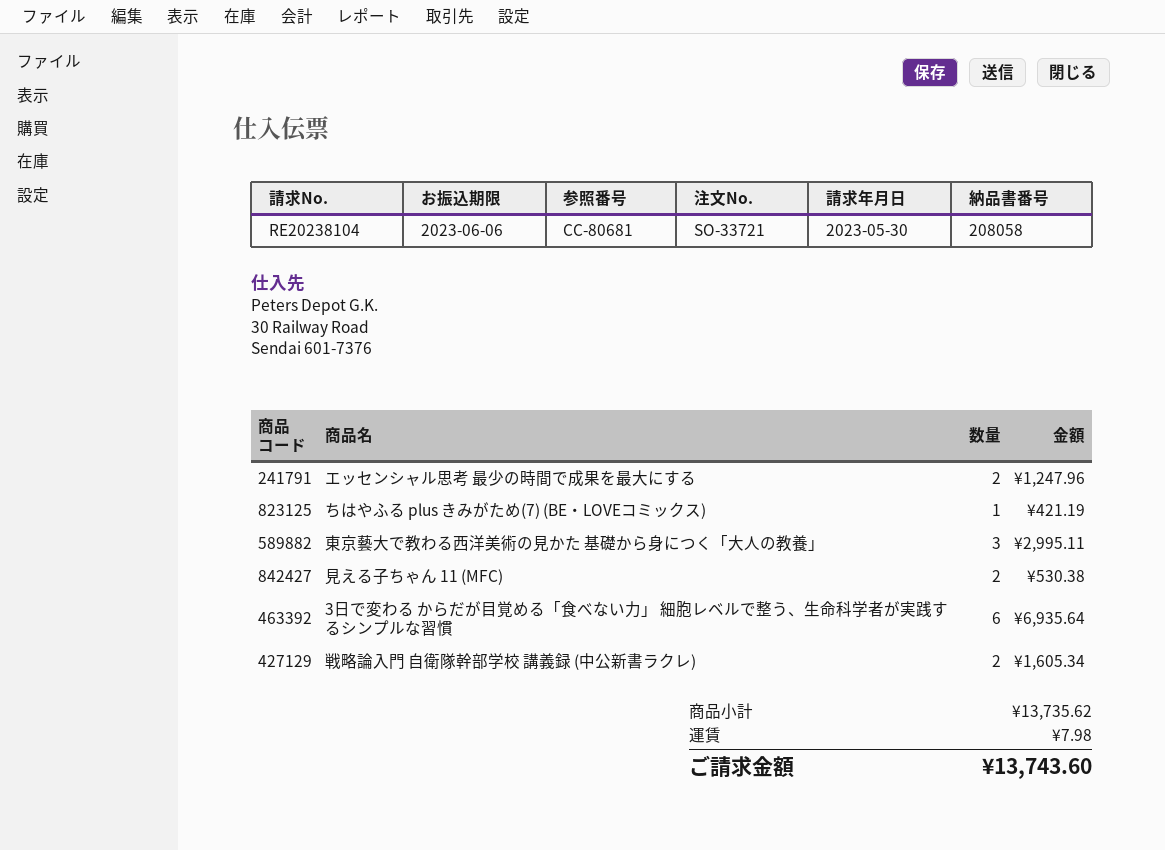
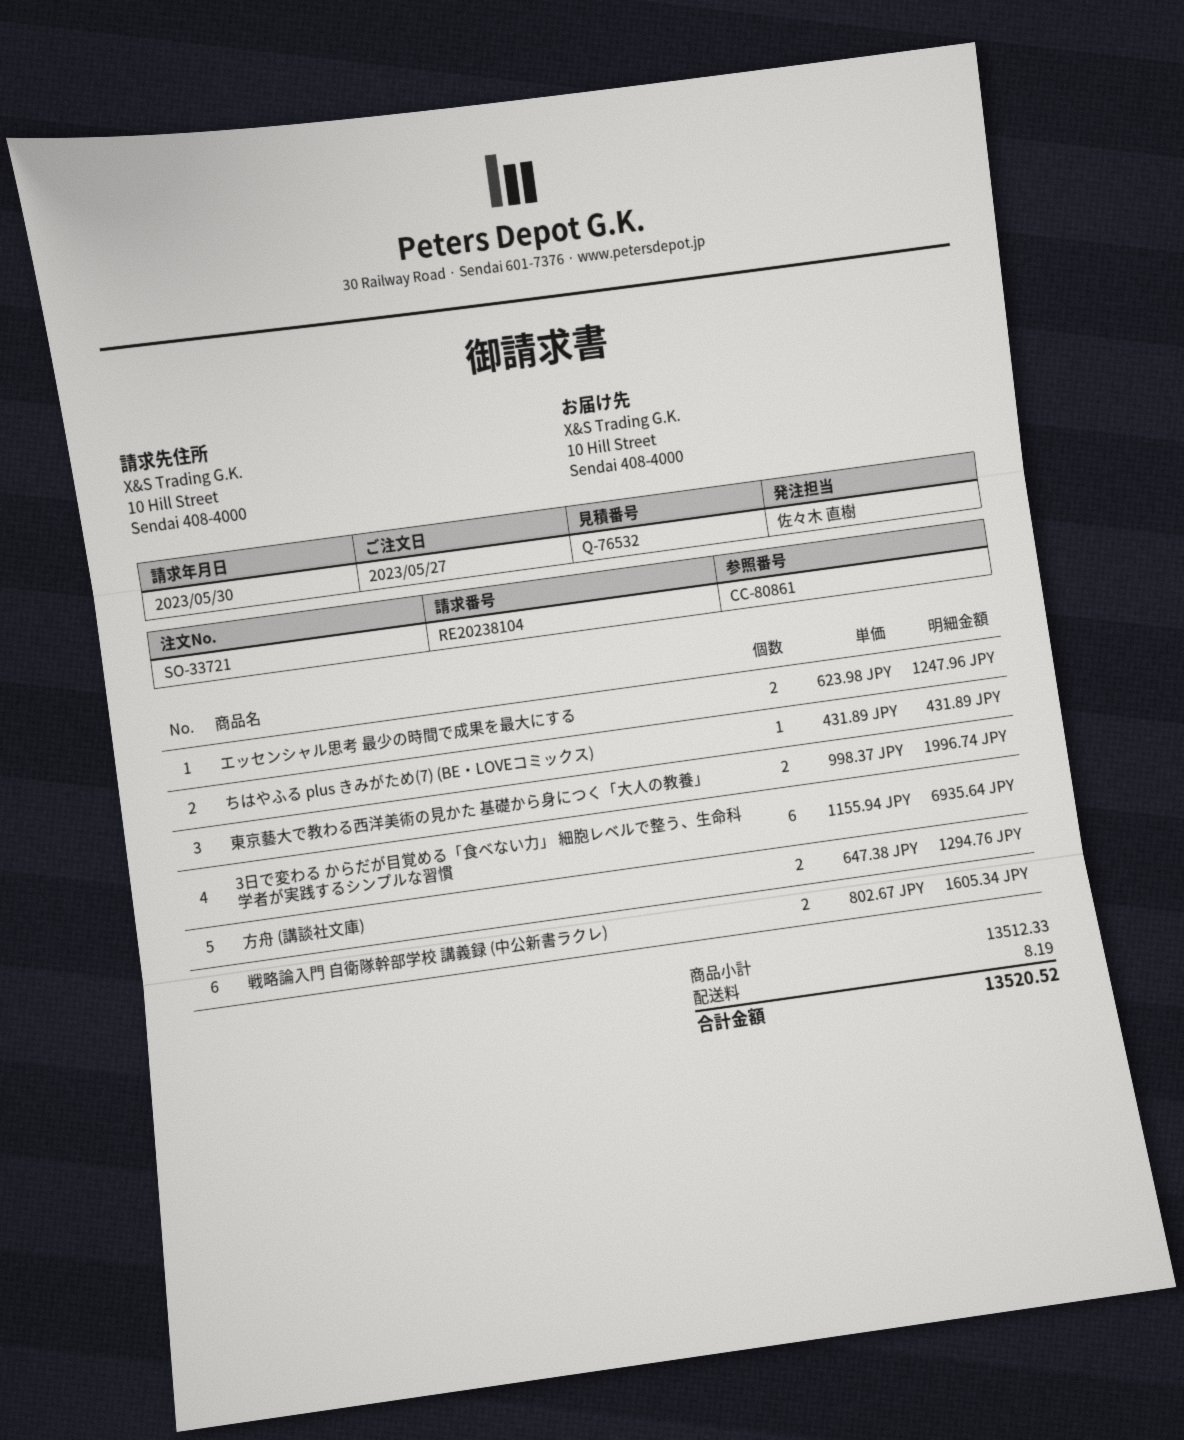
reference: CC-80681 -> CC-80861
ちはやふる plus きみがため(7) (BE・LOVEコミックス): 1 for 421.19 -> 1 for 431.89
東京藝大で教わる西洋美術の見かた 基礎から身につく「大人の教養」: 3 for 2995.11 -> 2 for 1996.74
見える子ちゃん 11 (MFC): 2 for 530.38 -> none
方舟 (講談社文庫): none -> 2 for 1294.76
subtotal: 13735.62 -> 13512.33
shipping: 7.98 -> 8.19
total: 13743.60 -> 13520.52

